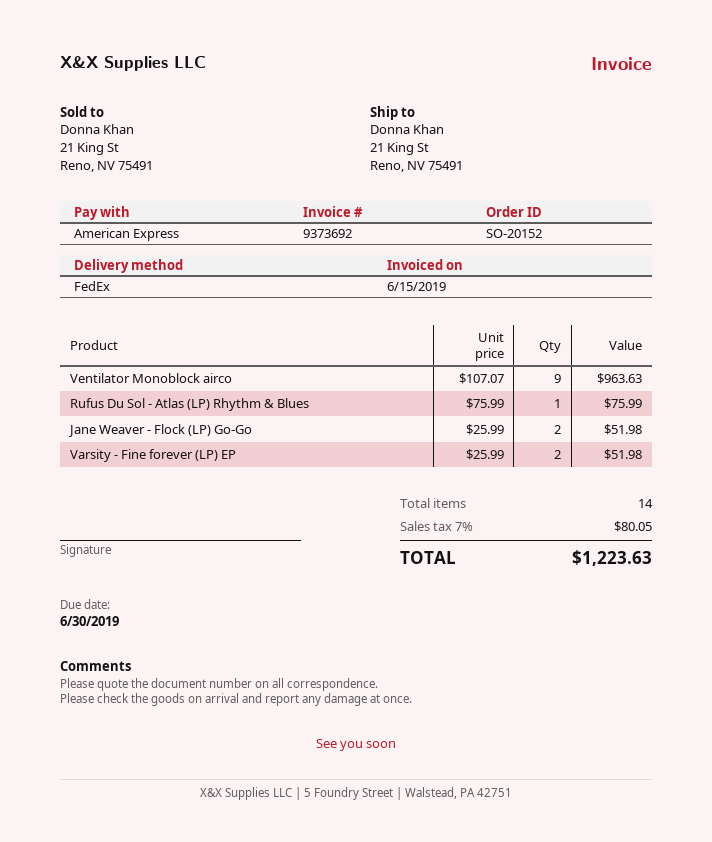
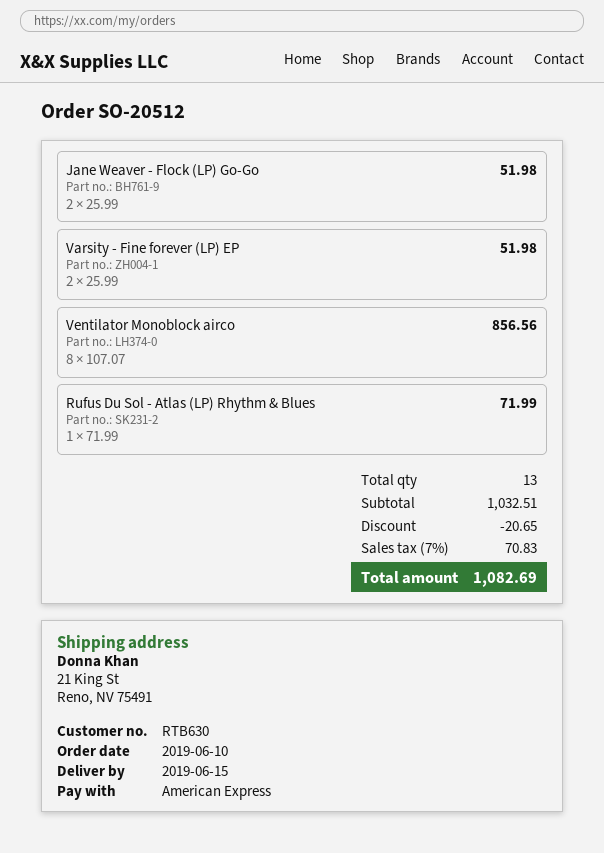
order number: SO-20152 -> SO-20512
Ventilator Monoblock airco: 9 x 107.07 = 963.63 -> 8 x 107.07 = 856.56
Rufus Du Sol - Atlas (LP) Rhythm & Blues: 1 x 75.99 = 75.99 -> 1 x 71.99 = 71.99
total quantity: 14 -> 13
discount: none -> 20.65
tax: 7% = 80.05 -> 7% = 70.83
total: 1223.63 -> 1082.69

